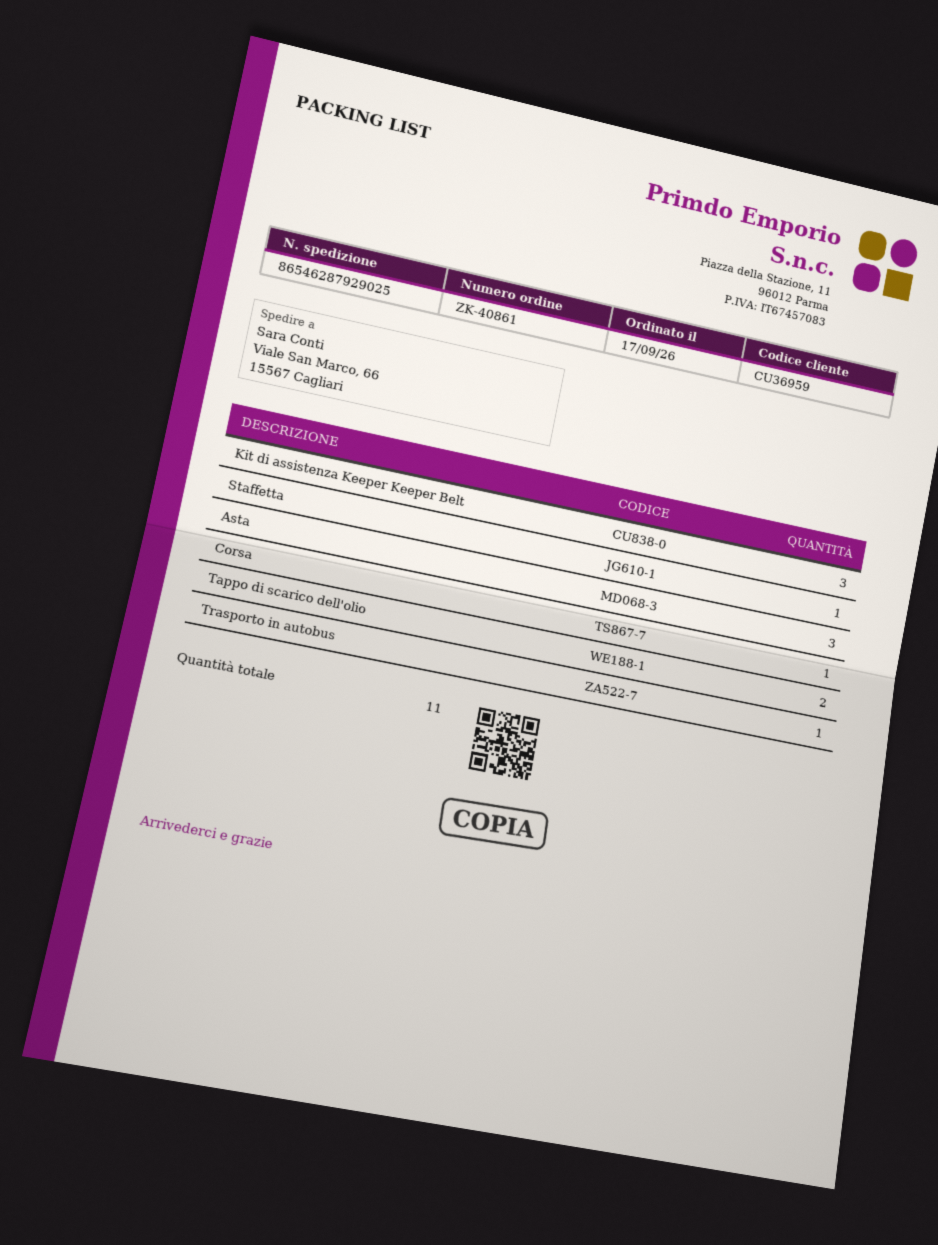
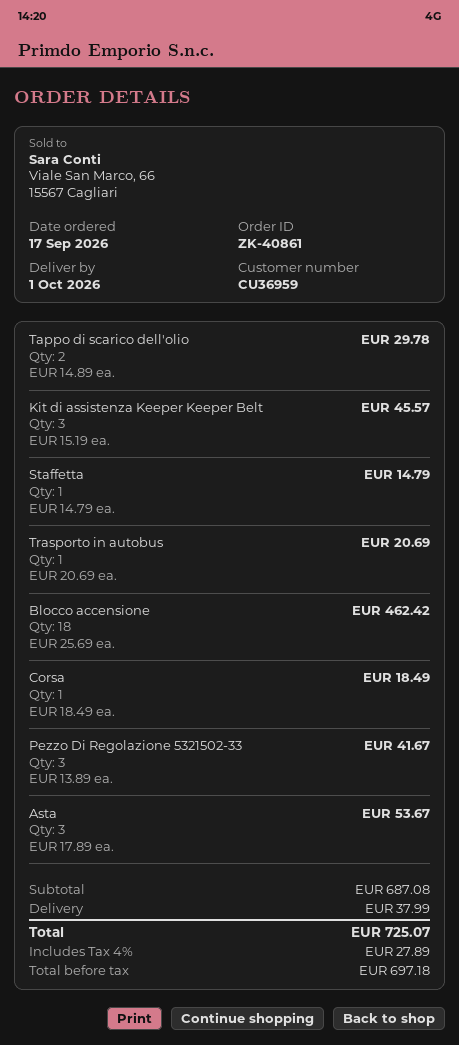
Blocco accensione: none -> 18
Pezzo Di Regolazione 5321502-33: none -> 3

